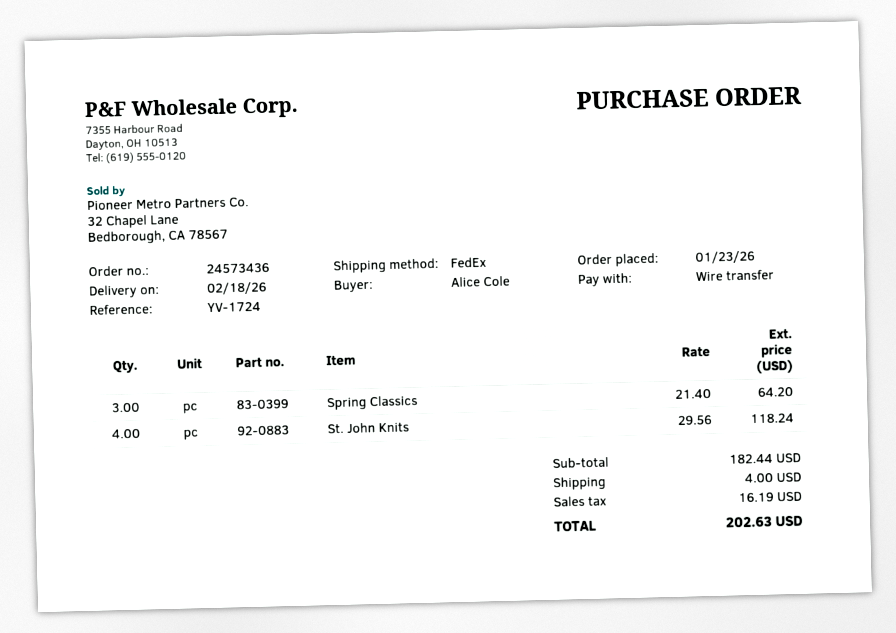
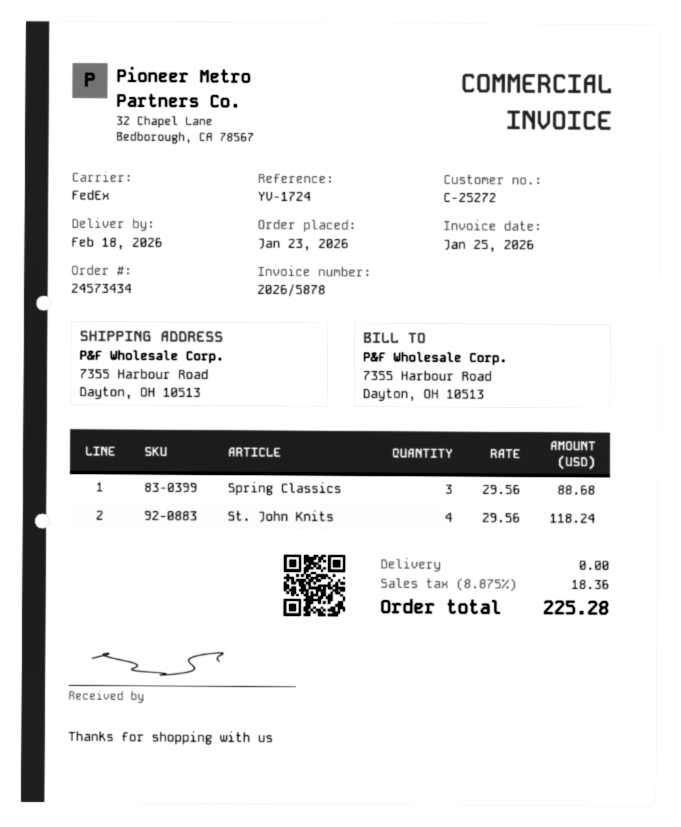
order number: 24573436 -> 24573434
Spring Classics: 3 x 21.40 = 64.20 -> 3 x 29.56 = 88.68
shipping: 4.00 -> 0.00
tax: 16.19 -> 18.36
total: 202.63 -> 225.28

